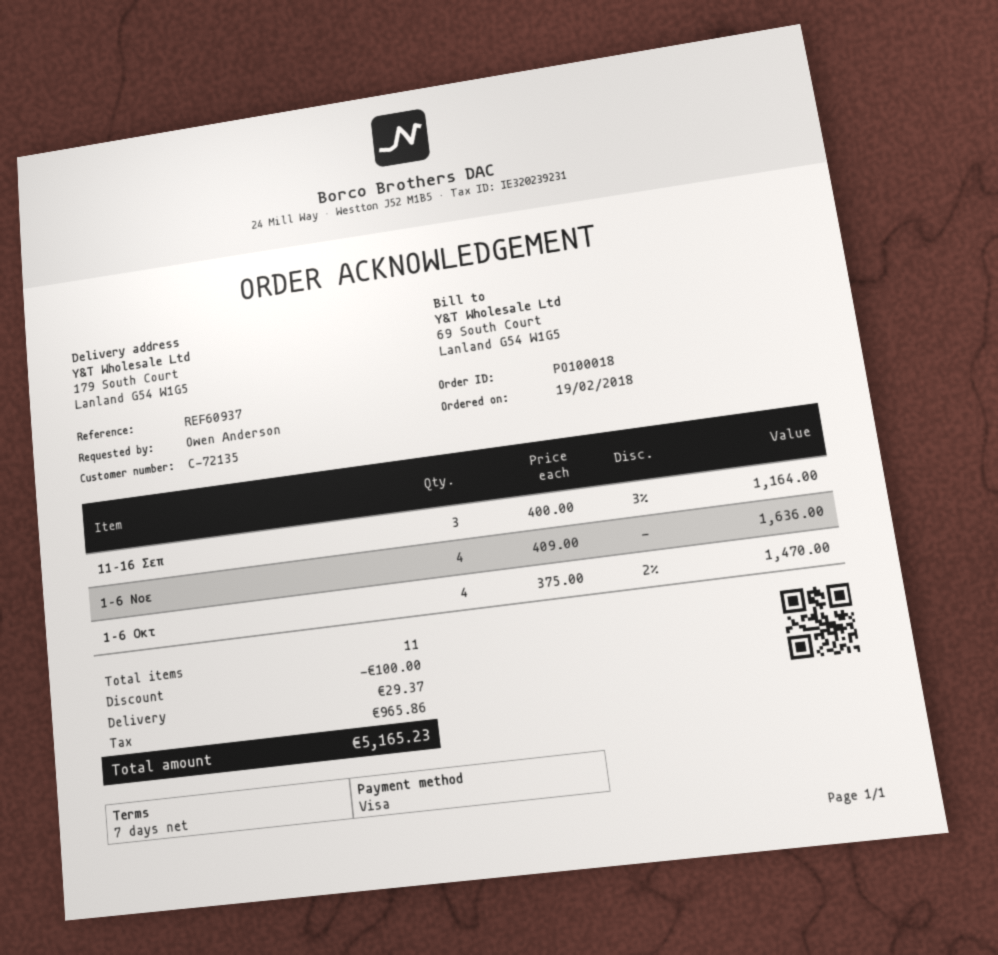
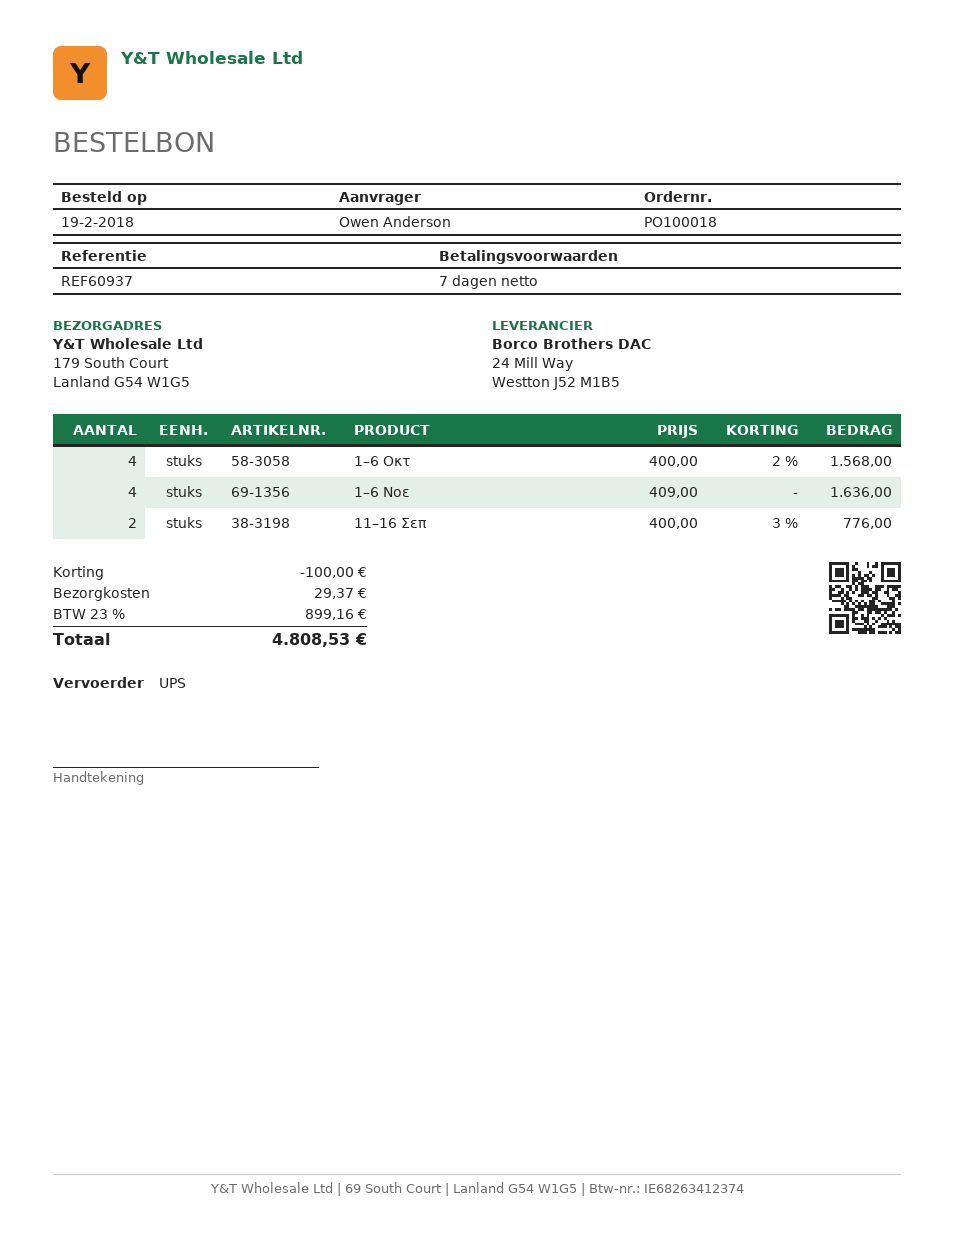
11–16 Σεπ: 3 x 400.00 - 3% = 1164.00 -> 2 x 400.00 - 3% = 776.00
1–6 Οκτ: 4 x 375.00 - 2% = 1470.00 -> 4 x 400.00 - 2% = 1568.00
tax: 965.86 -> 899.16
total: 5165.23 -> 4808.53

